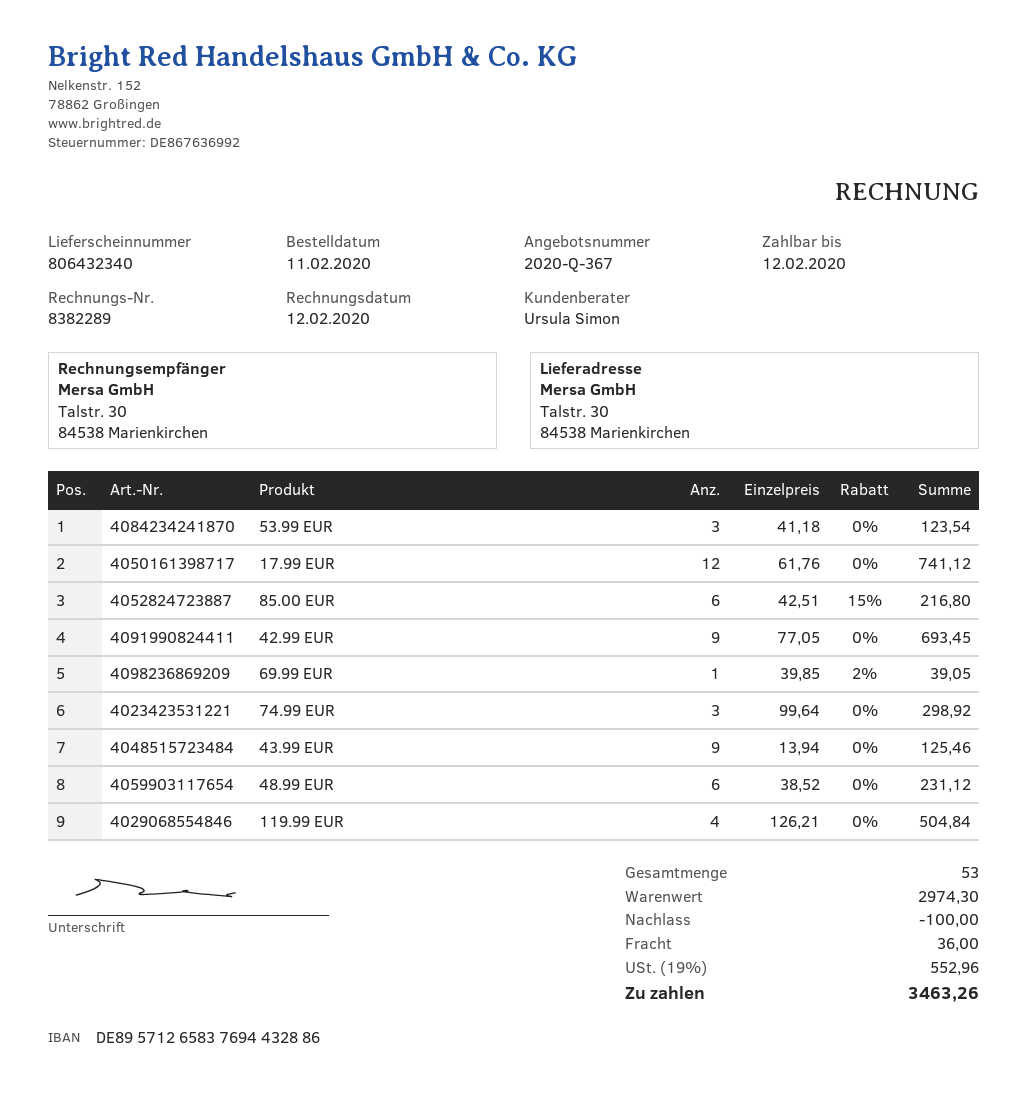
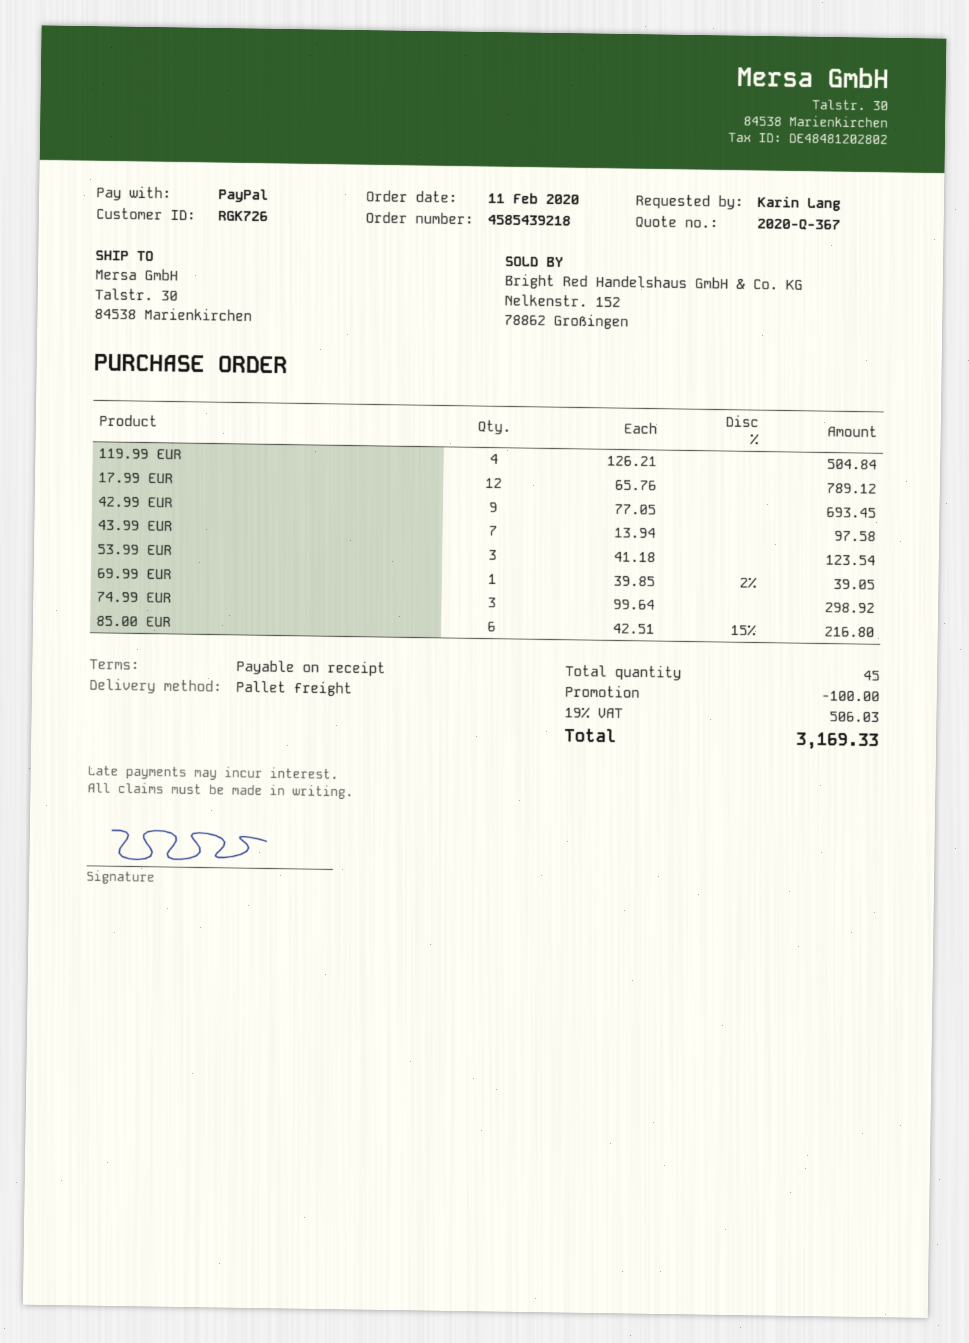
17.99 EUR: 12 x 61.76 = 741.12 -> 12 x 65.76 = 789.12
43.99 EUR: 9 x 13.94 = 125.46 -> 7 x 13.94 = 97.58
48.99 EUR: 6 x 38.52 = 231.12 -> none
total quantity: 53 -> 45
shipping: 36.00 -> none
tax: 19% = 552.96 -> 19% = 506.03
total: 3463.26 -> 3169.33

